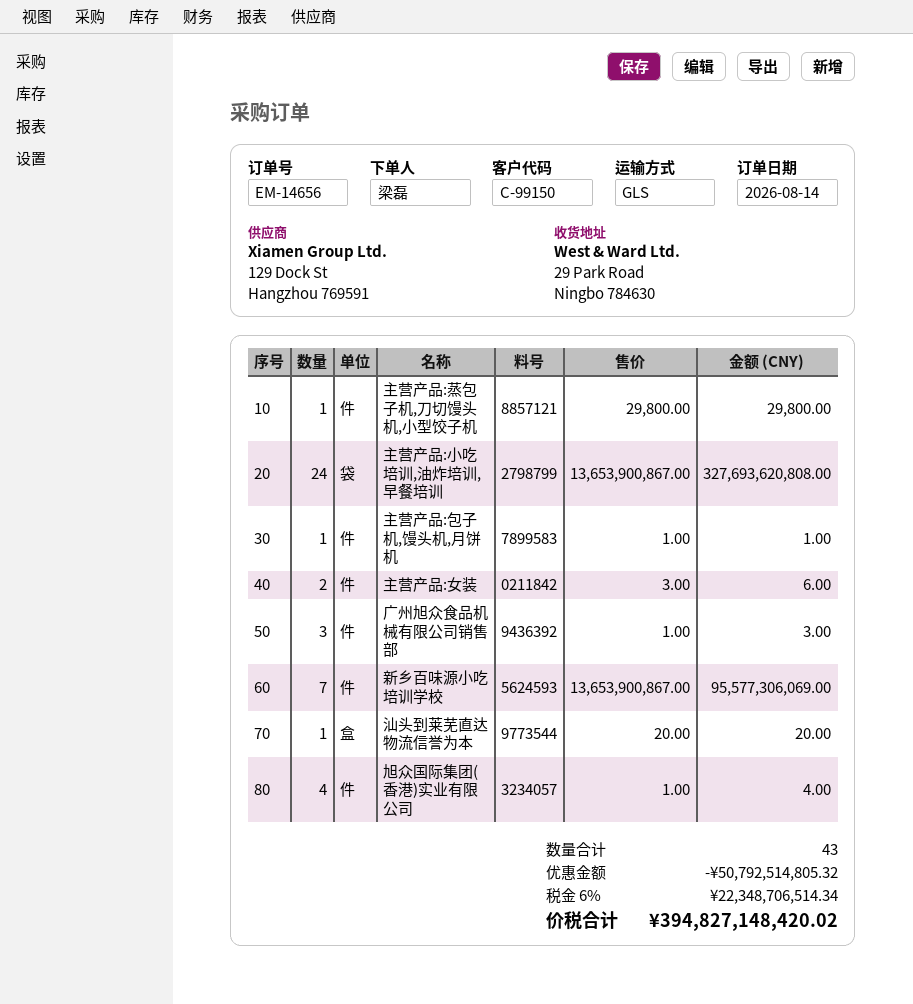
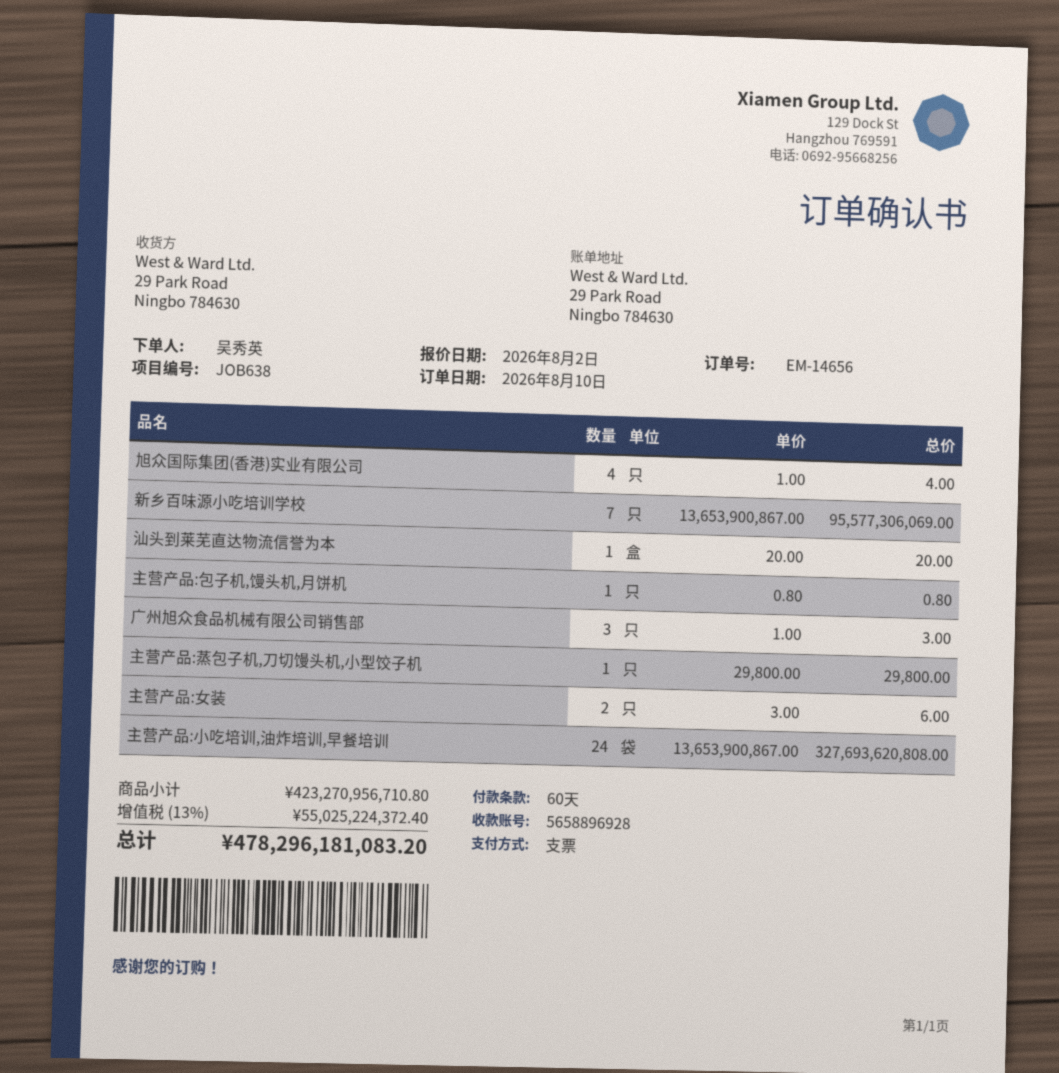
order date: 2026-08-14 -> 2026-08-10
ordered by: 梁磊 -> 吴秀英
主营产品:包子机,馒头机,月饼机: 1 x 1.00 = 1.00 -> 1 x 0.80 = 0.80
discount: 50792514805.32 -> none
tax: 6% = 22348706514.34 -> 13% = 55025224372.40
total: 394827148420.02 -> 478296181083.20

